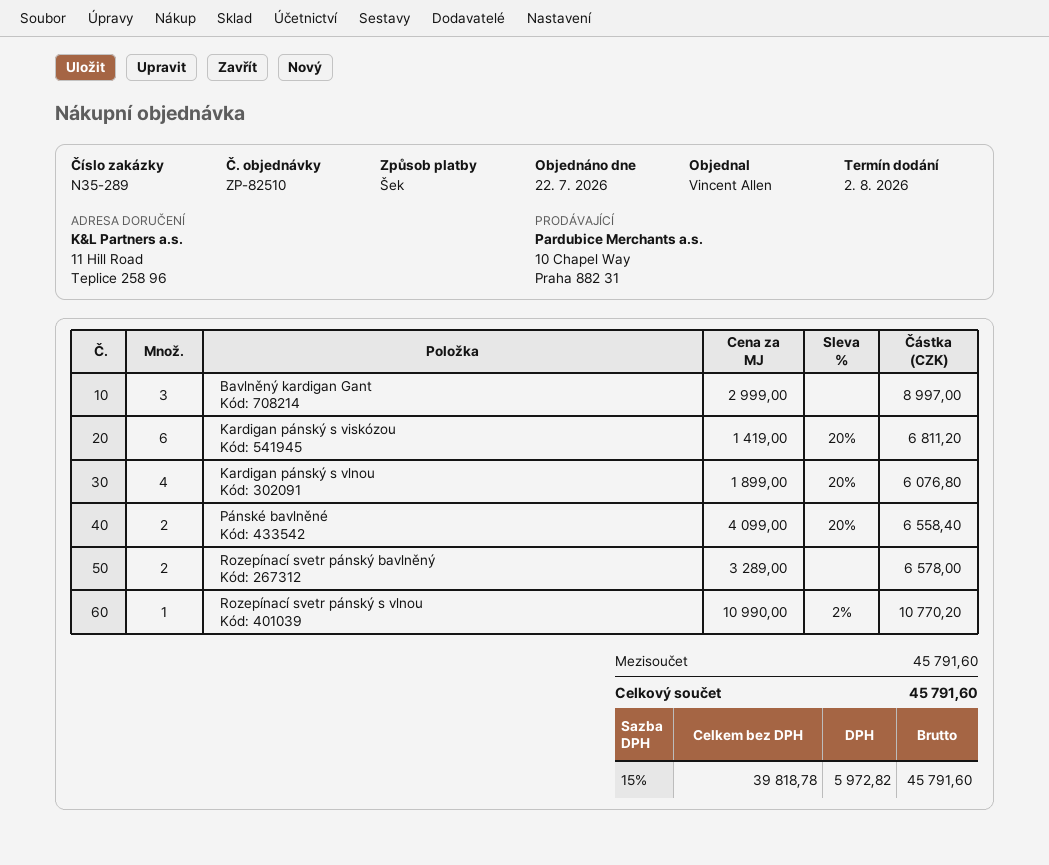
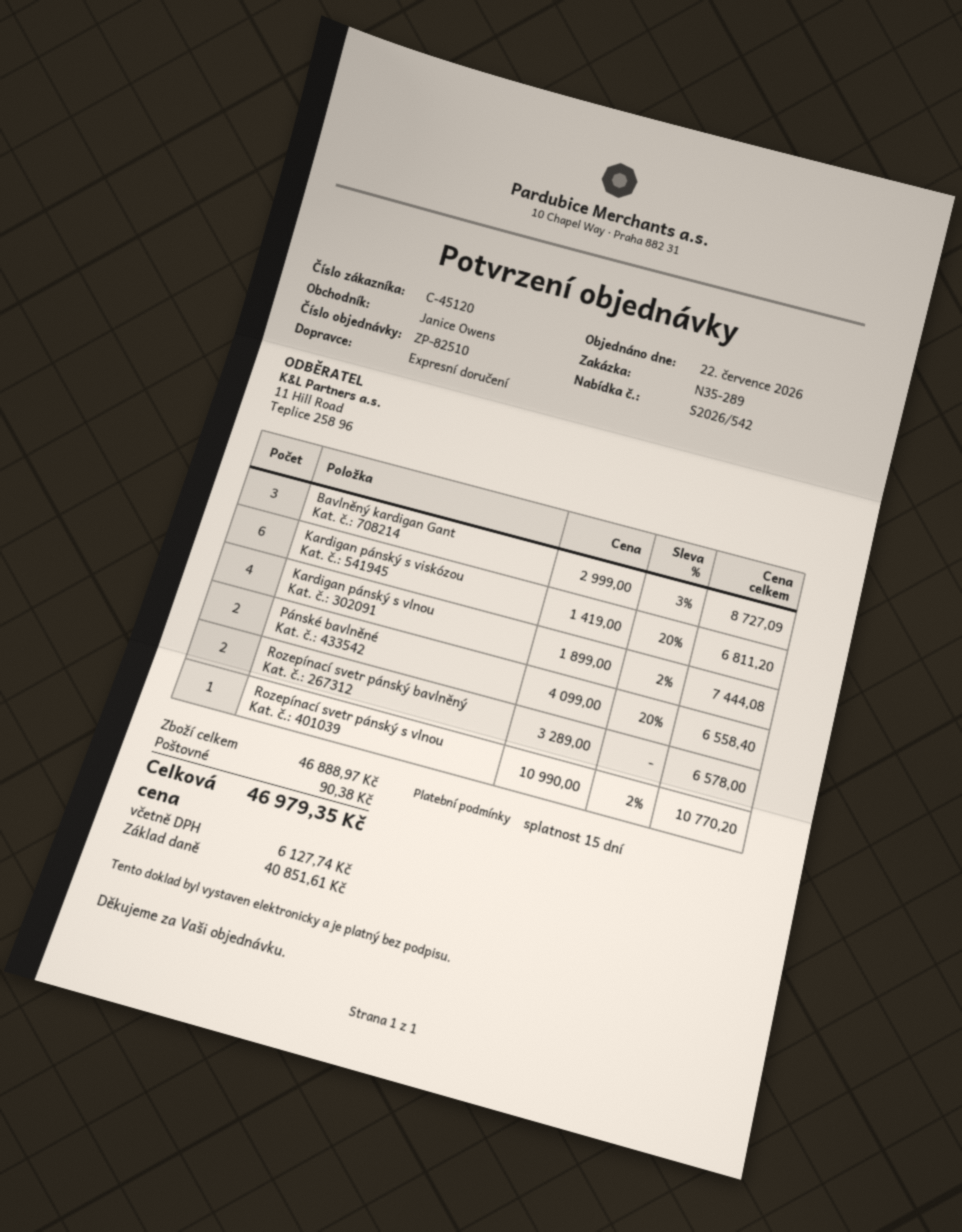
Bavlněný kardigan Gant: 3 x 2999.00 = 8997.00 -> 3 x 2999.00 - 3% = 8727.09
Kardigan pánský s vlnou: 4 x 1899.00 - 20% = 6076.80 -> 4 x 1899.00 - 2% = 7444.08
subtotal: 45791.60 -> 46888.97
shipping: none -> 90.38
net: 39818.78 -> 40851.61
tax: 5972.82 -> 6127.74
total: 45791.60 -> 46979.35

